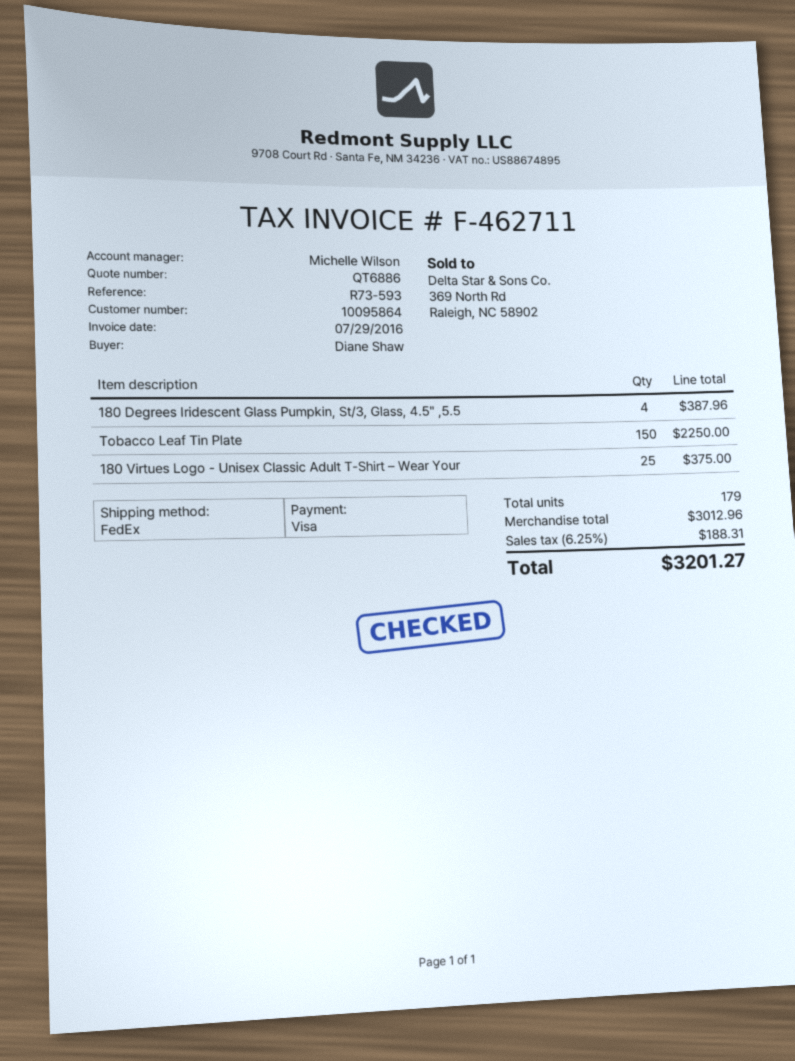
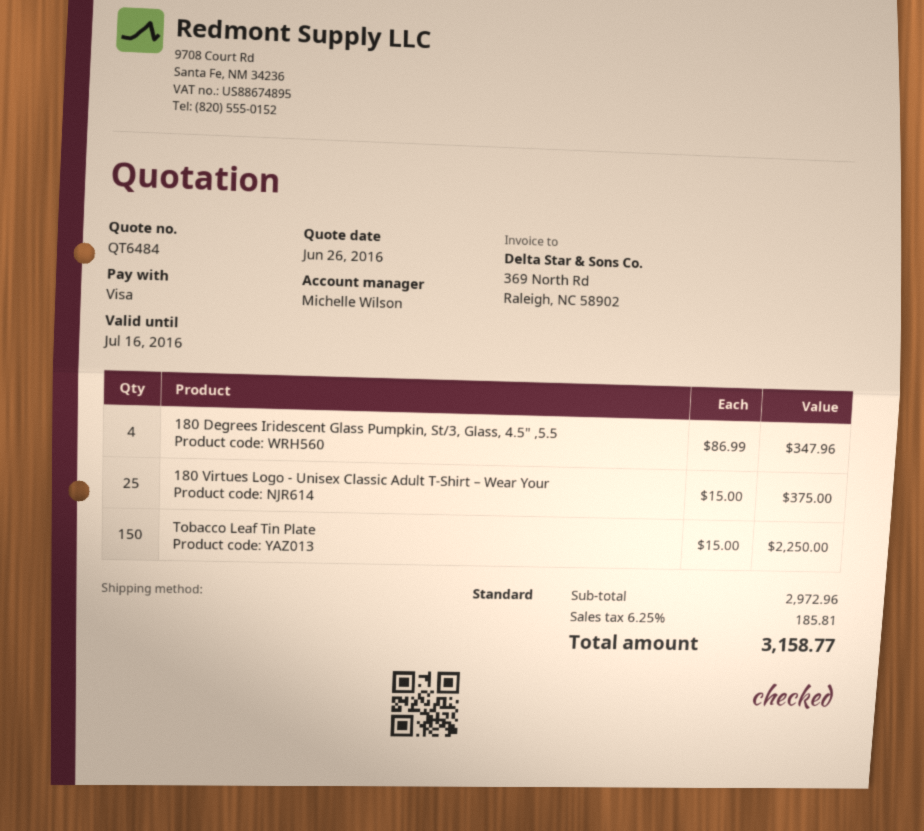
quote number: QT6886 -> QT6484
shipping method: FedEx -> standard
180 Degrees Iridescent Glass Pumpkin, St/3, Glass, 4.5" ,5.5: 4 for 387.96 -> 4 for 347.96
subtotal: 3012.96 -> 2972.96
tax: 6.25% = 188.31 -> 6.25% = 185.81
total: 3201.27 -> 3158.77

